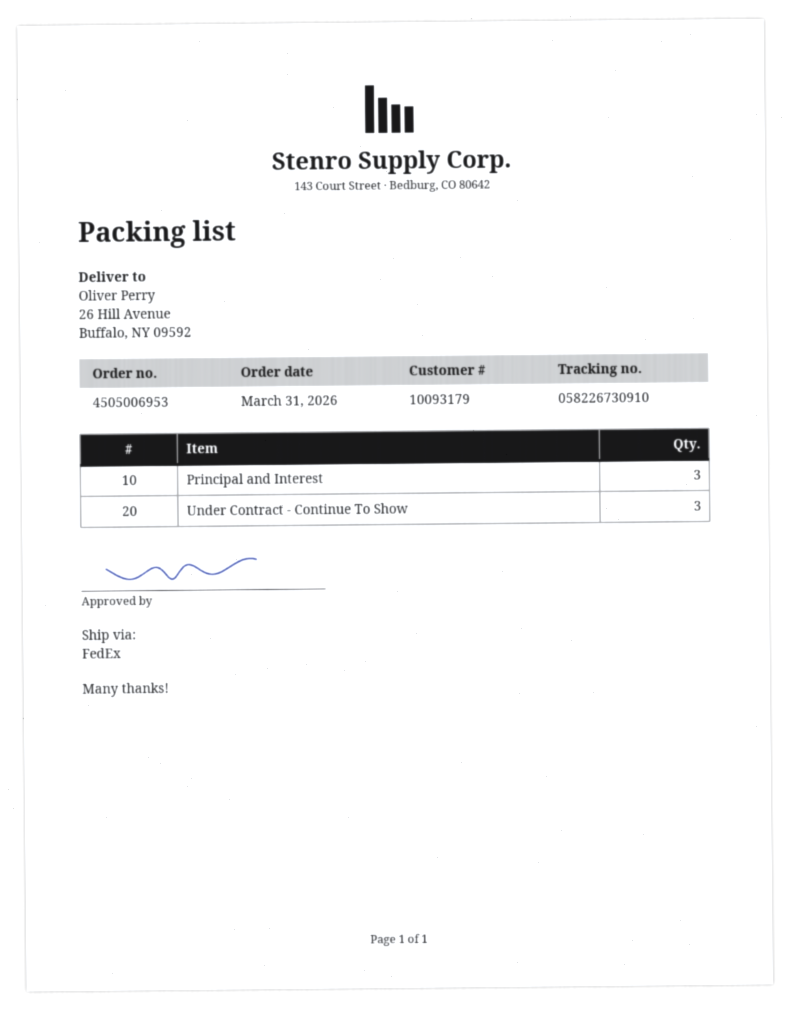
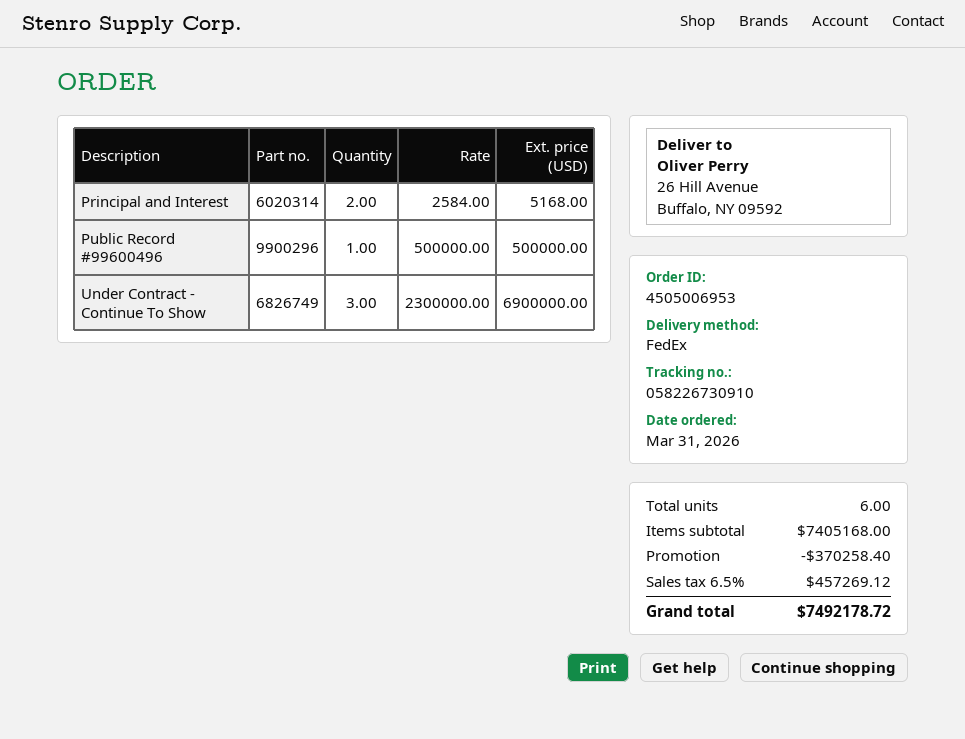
Principal and Interest: 3 -> 2
Public Record #99600496: none -> 1

